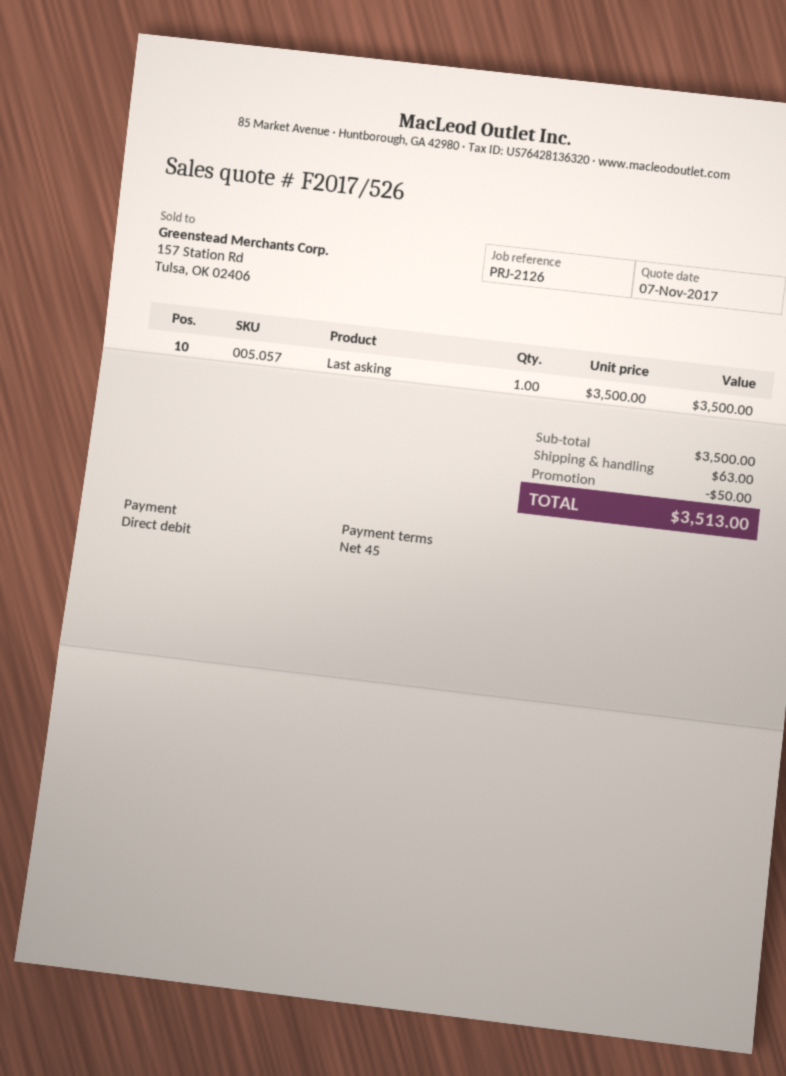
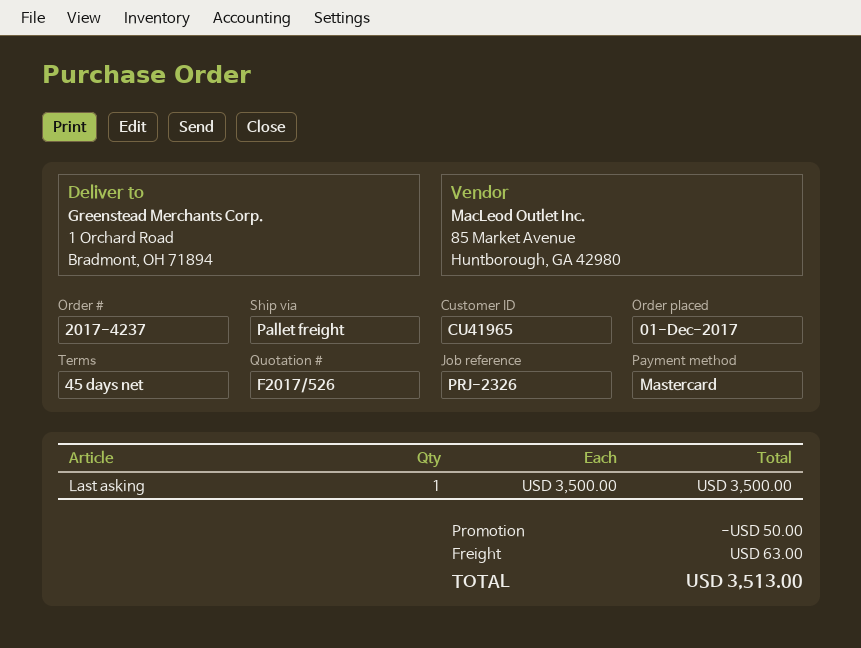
reference: PRJ-2126 -> PRJ-2326
payment method: direct debit -> Mastercard

